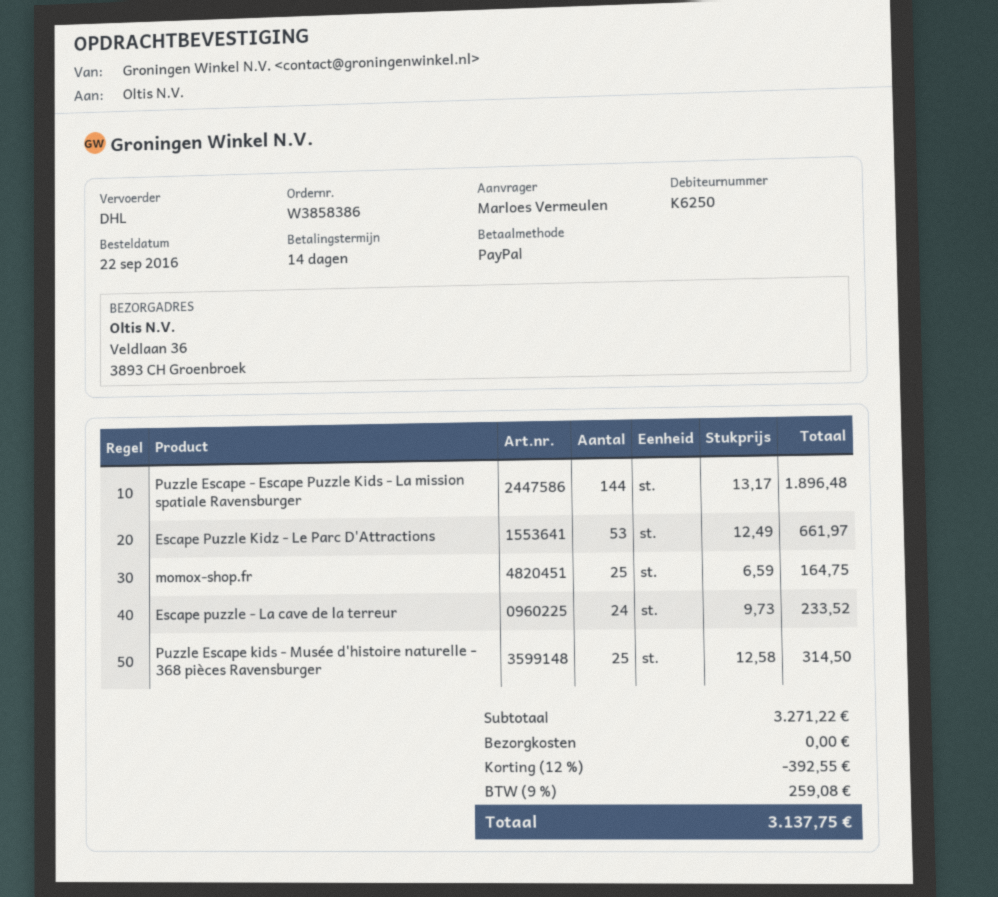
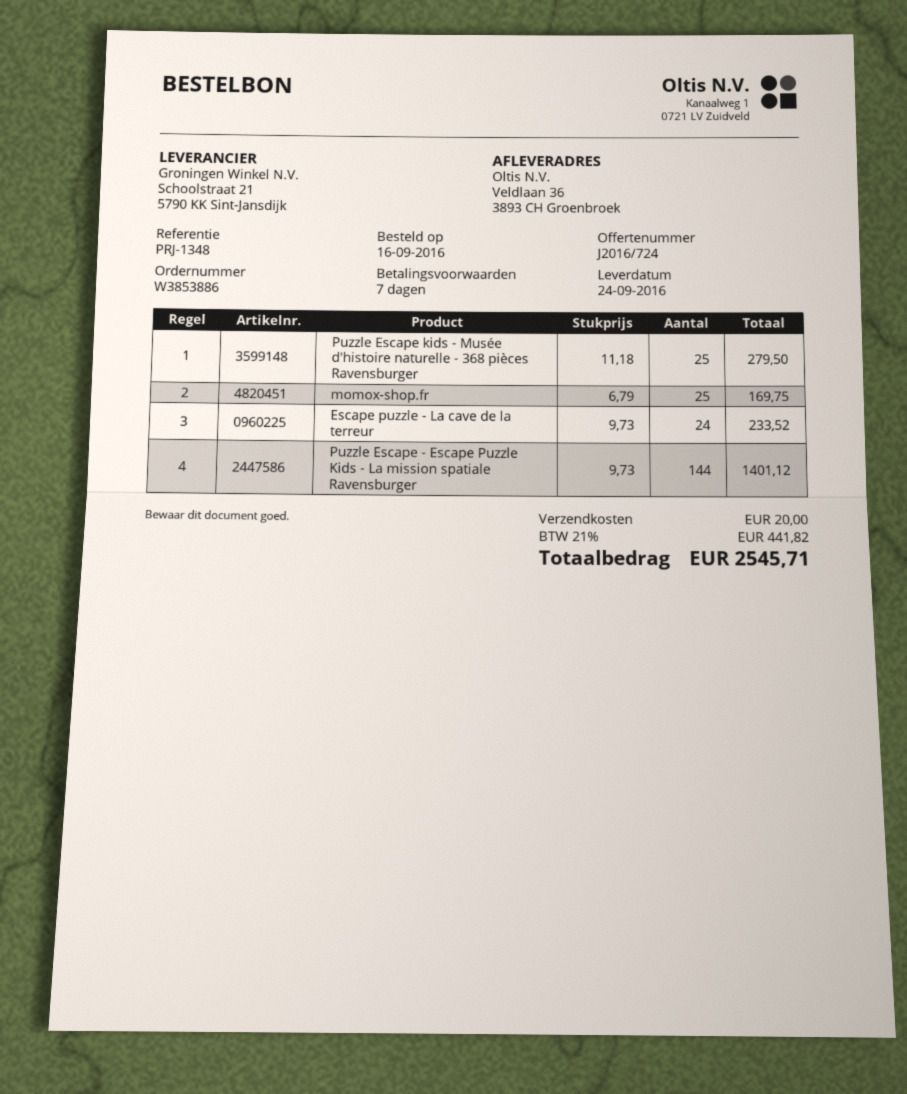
order number: W3858386 -> W3853886
order date: 2016-09-22 -> 2016-09-16
payment terms: 14 days -> 7 days
Puzzle Escape - Escape Puzzle Kids - La mission spatiale Ravensburger: 144 x 13.17 = 1896.48 -> 144 x 9.73 = 1401.12
Escape Puzzle Kidz - Le Parc D'Attractions: 53 x 12.49 = 661.97 -> none
momox-shop.fr: 25 x 6.59 = 164.75 -> 25 x 6.79 = 169.75
Puzzle Escape kids - Musée d'histoire naturelle - 368 pièces Ravensburger: 25 x 12.58 = 314.50 -> 25 x 11.18 = 279.50
discount: 12% = 392.55 -> none
shipping: 0.00 -> 20.00
tax: 9% = 259.08 -> 21% = 441.82
total: 3137.75 -> 2545.71

